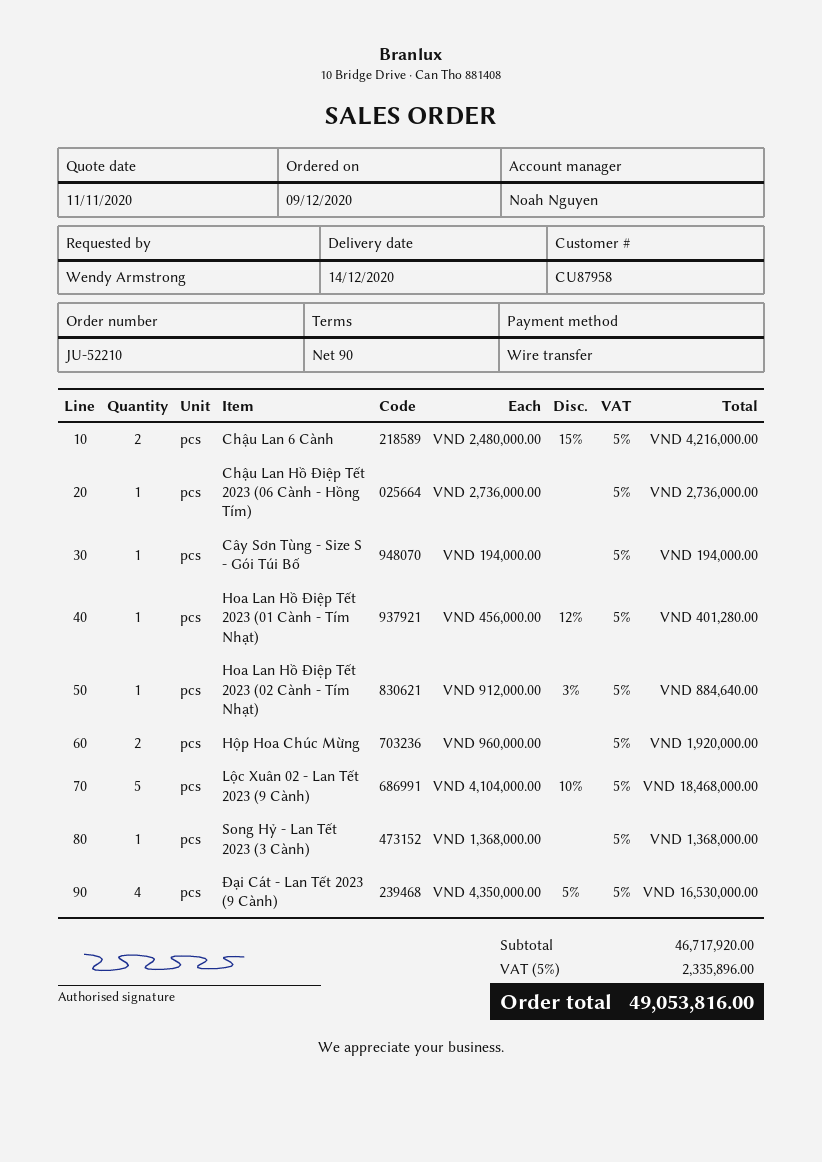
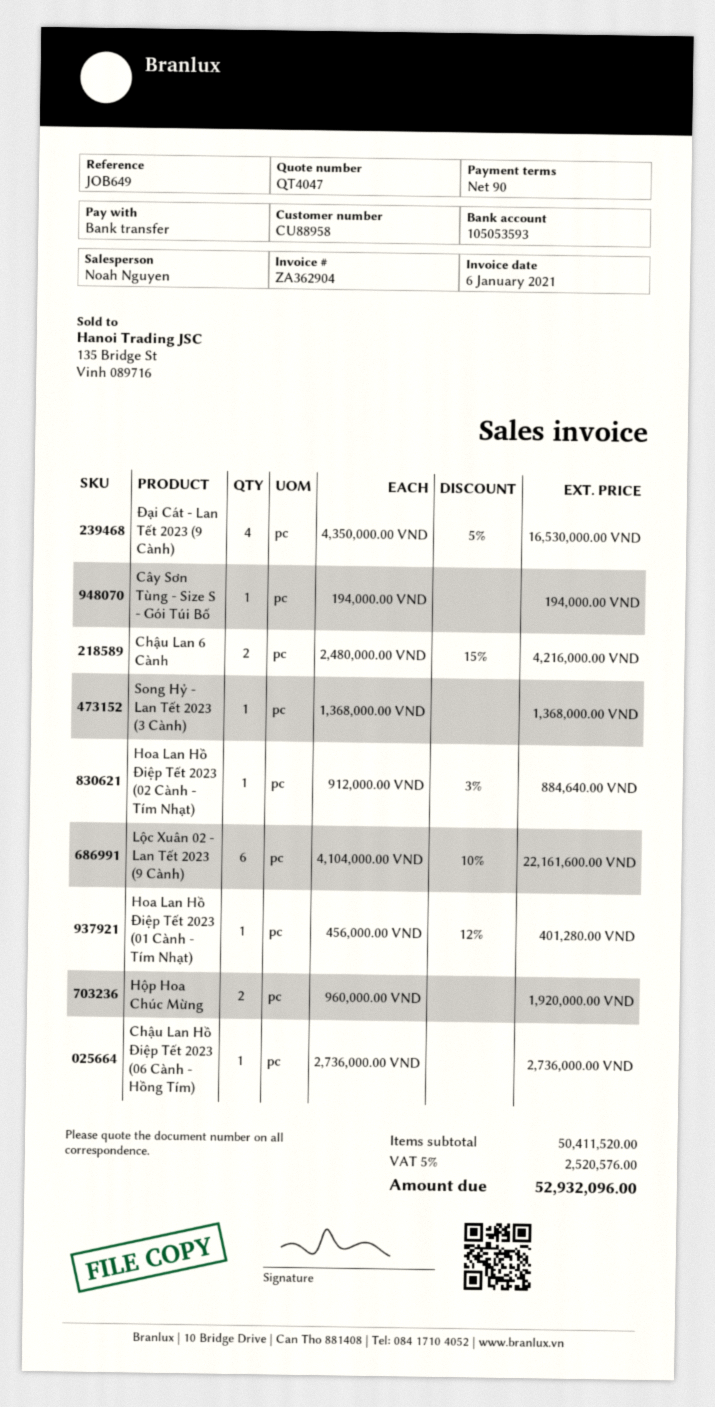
customer number: CU87958 -> CU88958
Lộc Xuân 02 - Lan Tết 2023 (9 Cành): 5 x 4104000.00 - 10% = 18468000.00 -> 6 x 4104000.00 - 10% = 22161600.00
subtotal: 46717920.00 -> 50411520.00
tax: 5% = 2335896.00 -> 5% = 2520576.00
total: 49053816.00 -> 52932096.00

